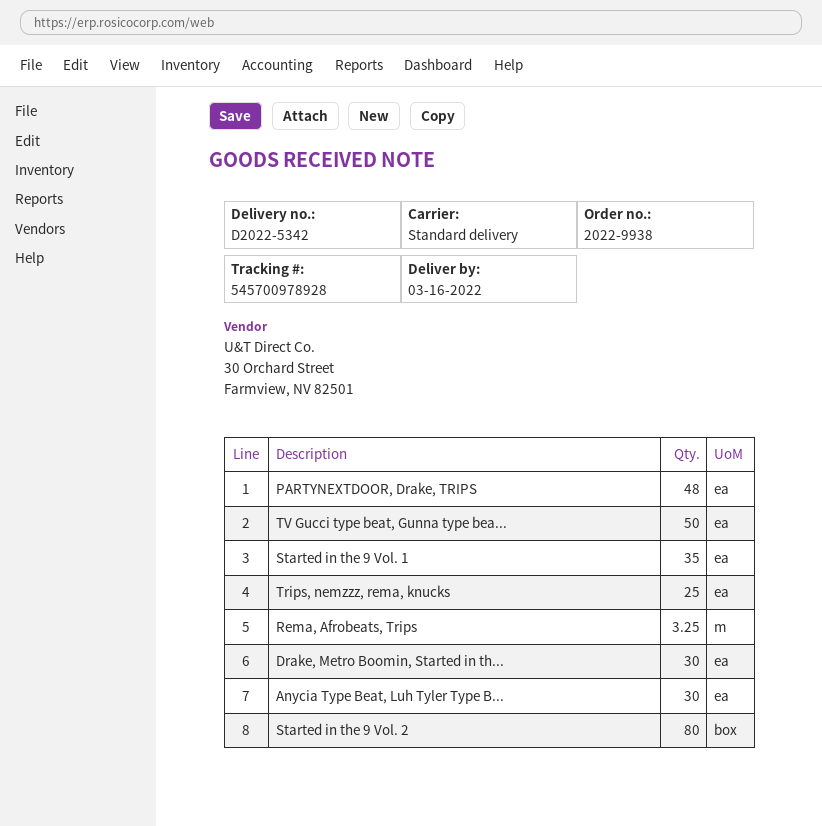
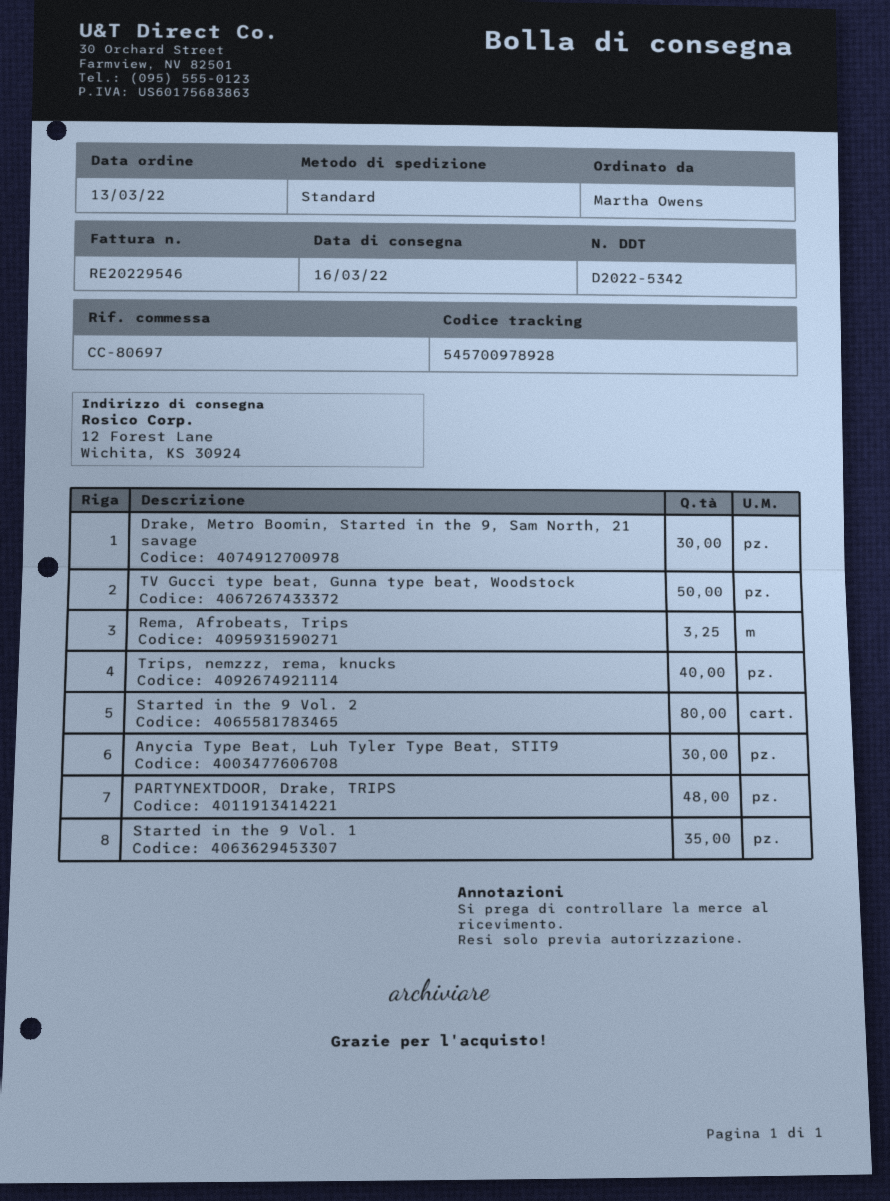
Trips, nemzzz, rema, knucks: 25 -> 40

